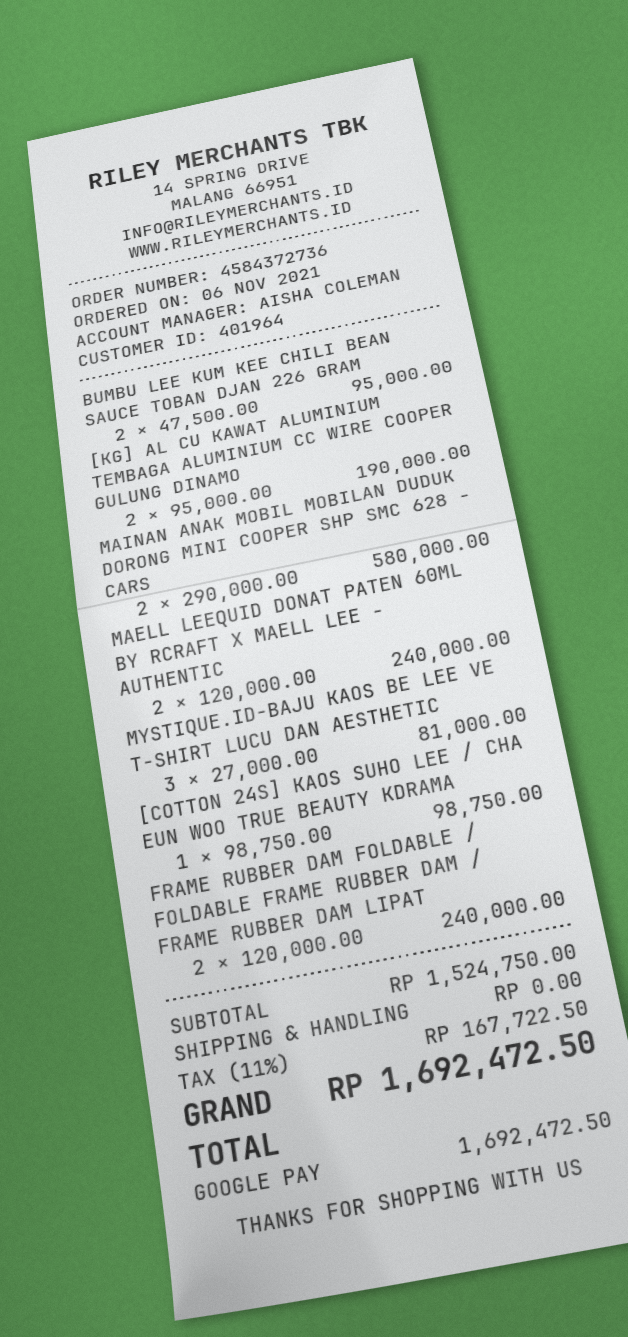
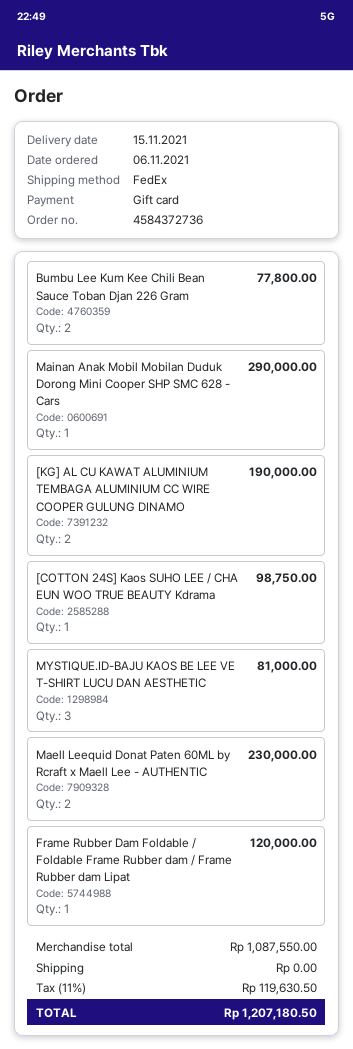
payment method: Google Pay -> gift card
BUMBU LEE KUM KEE CHILI BEAN SAUCE TOBAN DJAN 226 GRAM: 2 for 95000.00 -> 2 for 77800.00
MAINAN ANAK MOBIL MOBILAN DUDUK DORONG MINI COOPER SHP SMC 628 - CARS: 2 for 580000.00 -> 1 for 290000.00
MAELL LEEQUID DONAT PATEN 60ML BY RCRAFT X MAELL LEE - AUTHENTIC: 2 for 240000.00 -> 2 for 230000.00
FRAME RUBBER DAM FOLDABLE / FOLDABLE FRAME RUBBER DAM / FRAME RUBBER DAM LIPAT: 2 for 240000.00 -> 1 for 120000.00
subtotal: 1524750.00 -> 1087550.00
tax: 11% = 167722.50 -> 11% = 119630.50
total: 1692472.50 -> 1207180.50

